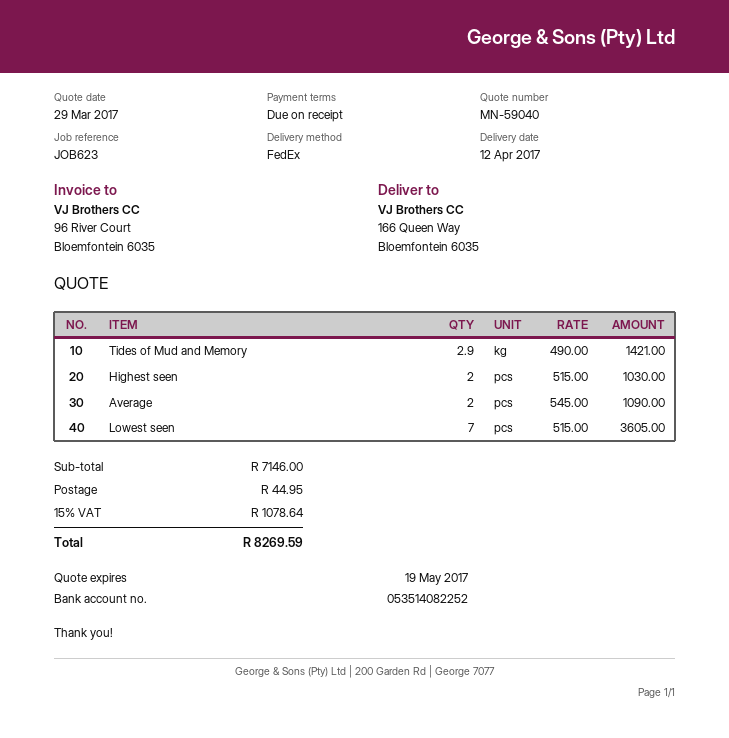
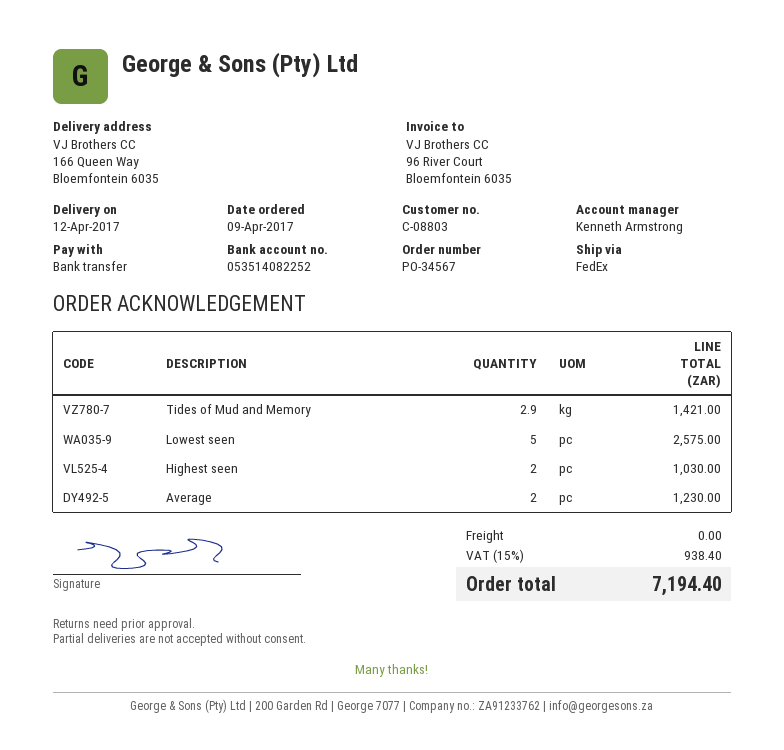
Average: 2 for 1090.00 -> 2 for 1230.00
Lowest seen: 7 for 3605.00 -> 5 for 2575.00
shipping: 44.95 -> 0.00
tax: 15% = 1078.64 -> 15% = 938.40
total: 8269.59 -> 7194.40

